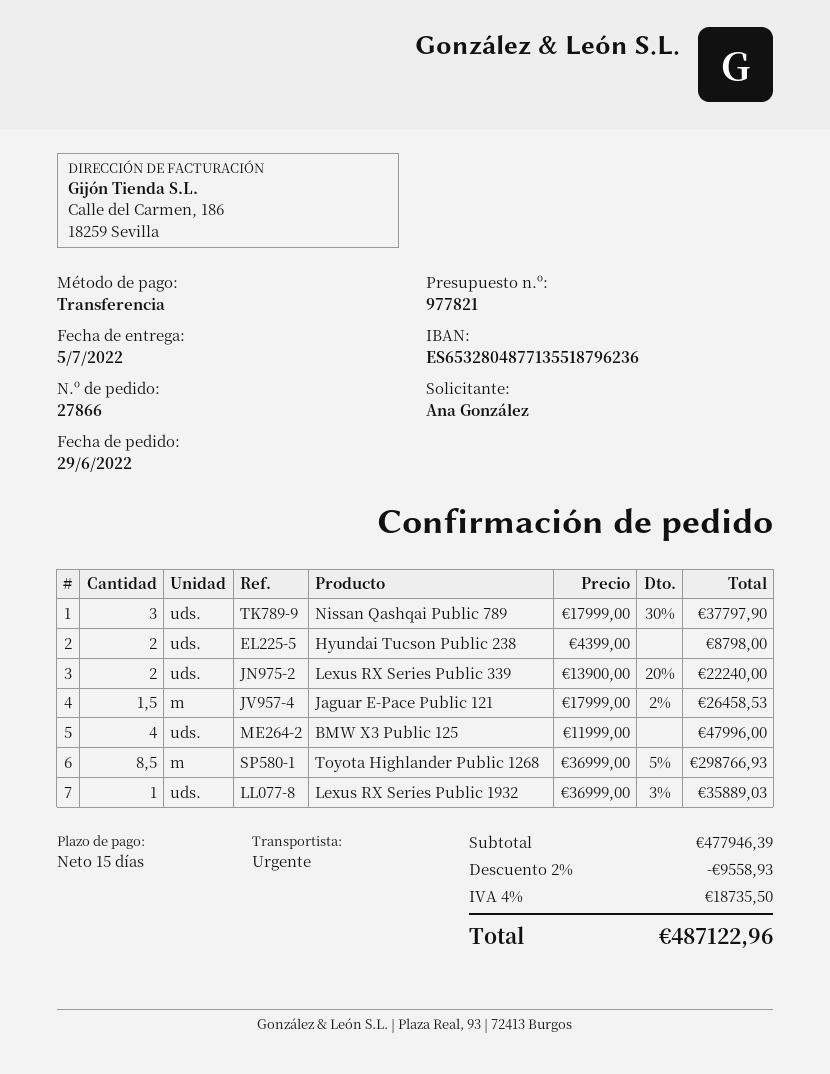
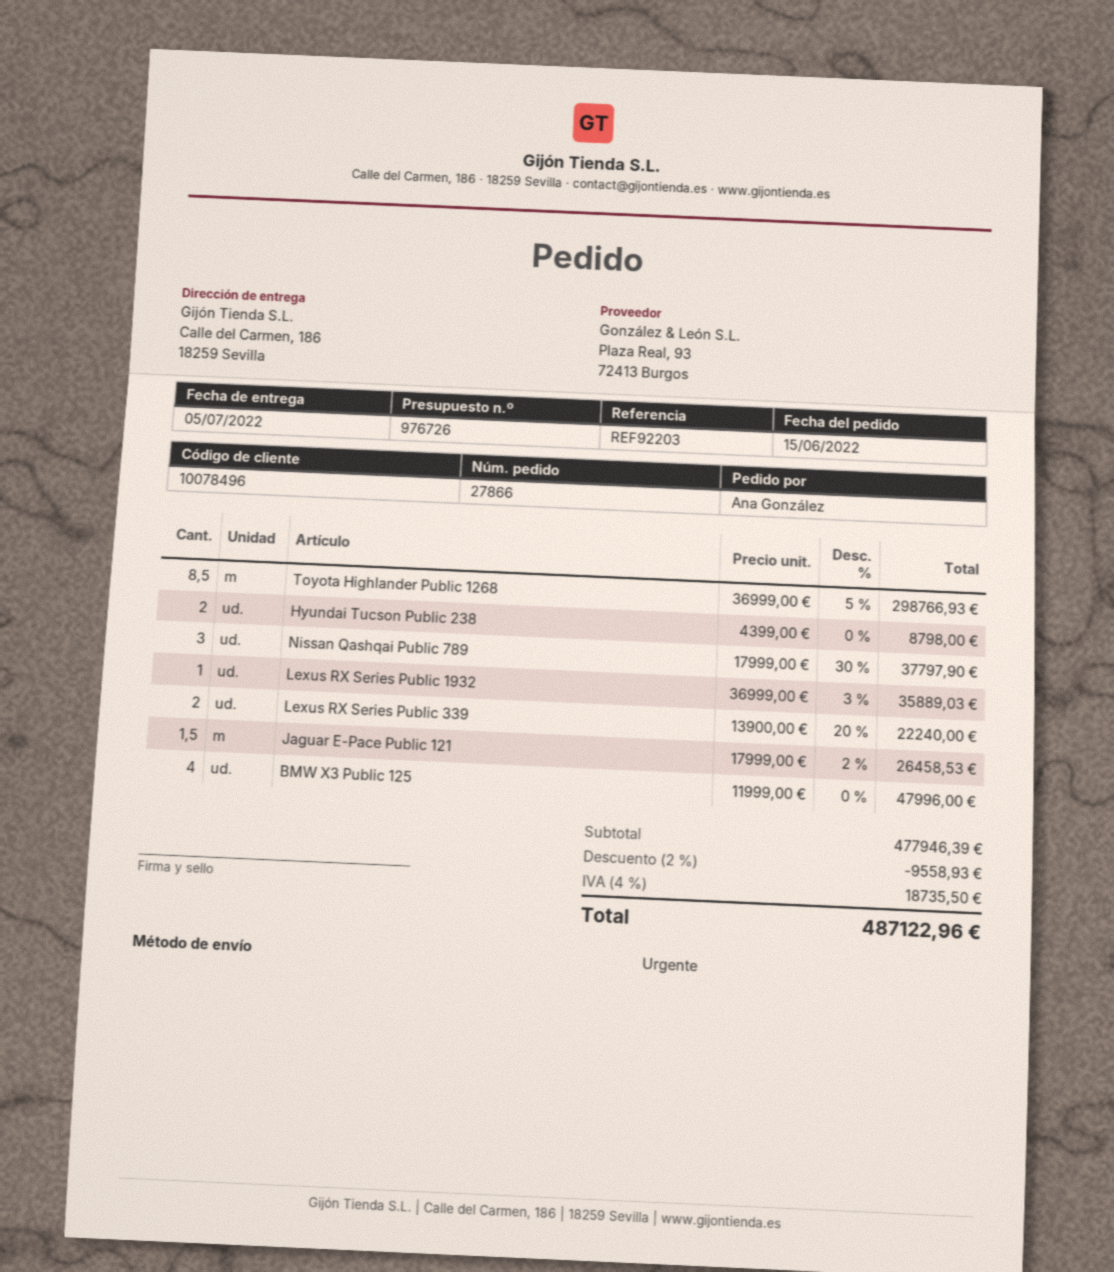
quote number: 977821 -> 976726
order date: 2022-06-29 -> 2022-06-15

